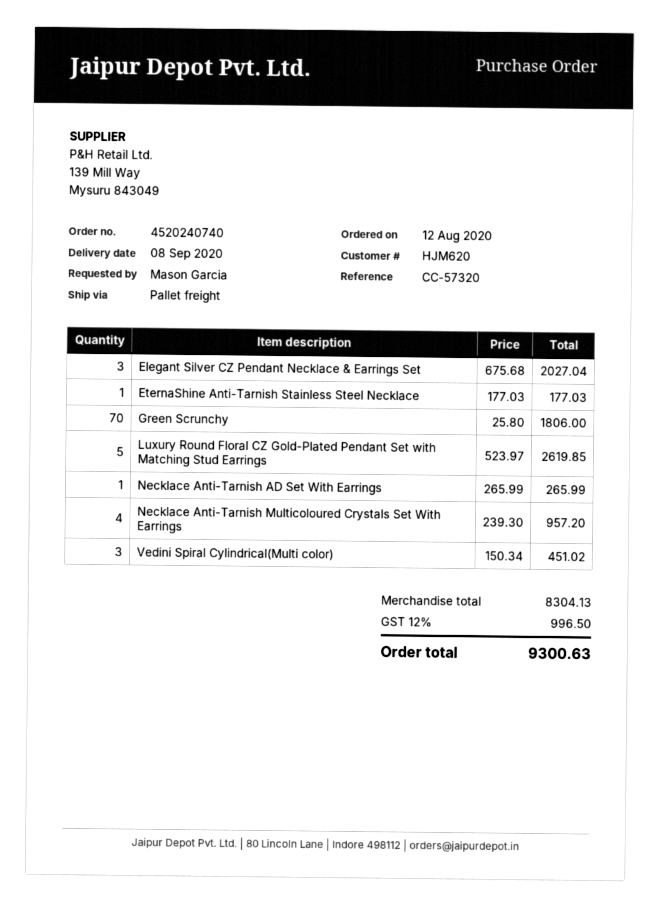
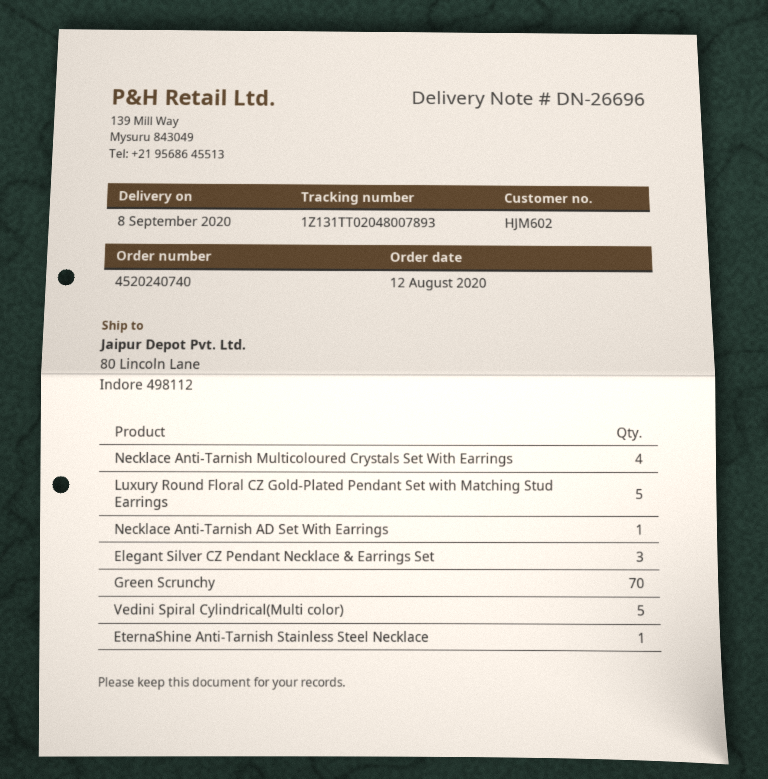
customer number: HJM620 -> HJM602
Vedini Spiral Cylindrical(Multi color): 3 -> 5

